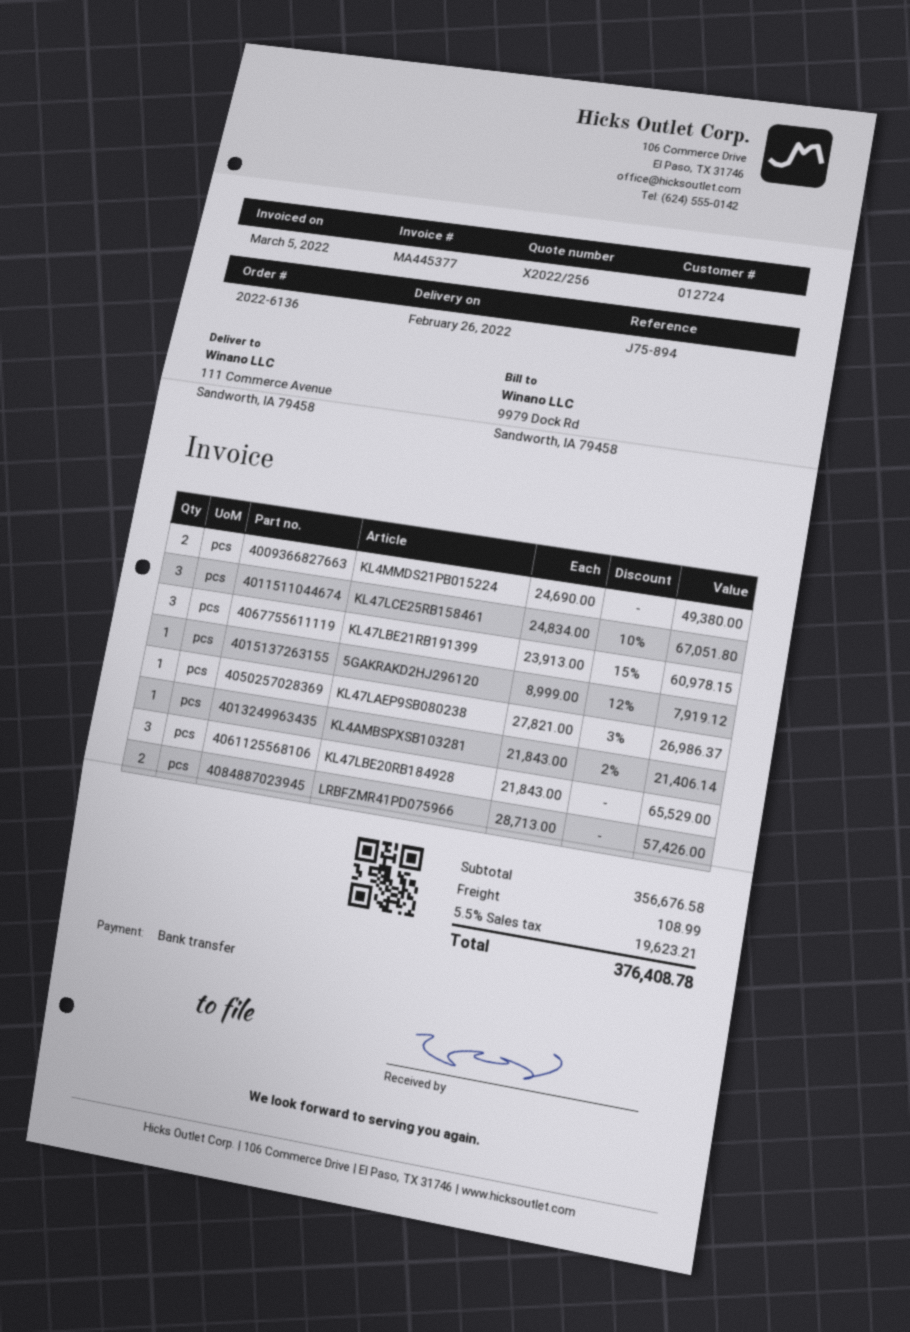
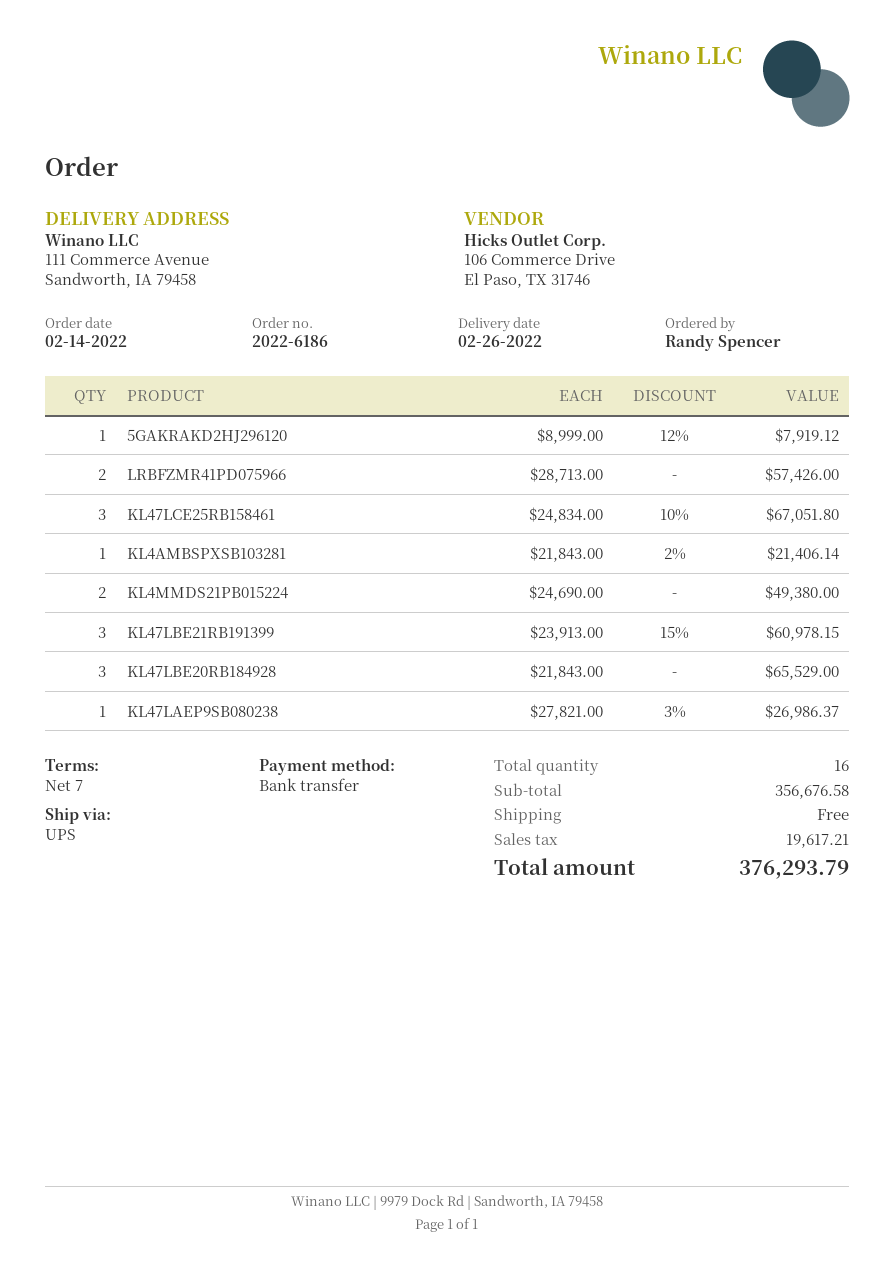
order number: 2022-6136 -> 2022-6186
shipping: 108.99 -> 0.00
tax: 19623.21 -> 19617.21
total: 376408.78 -> 376293.79

